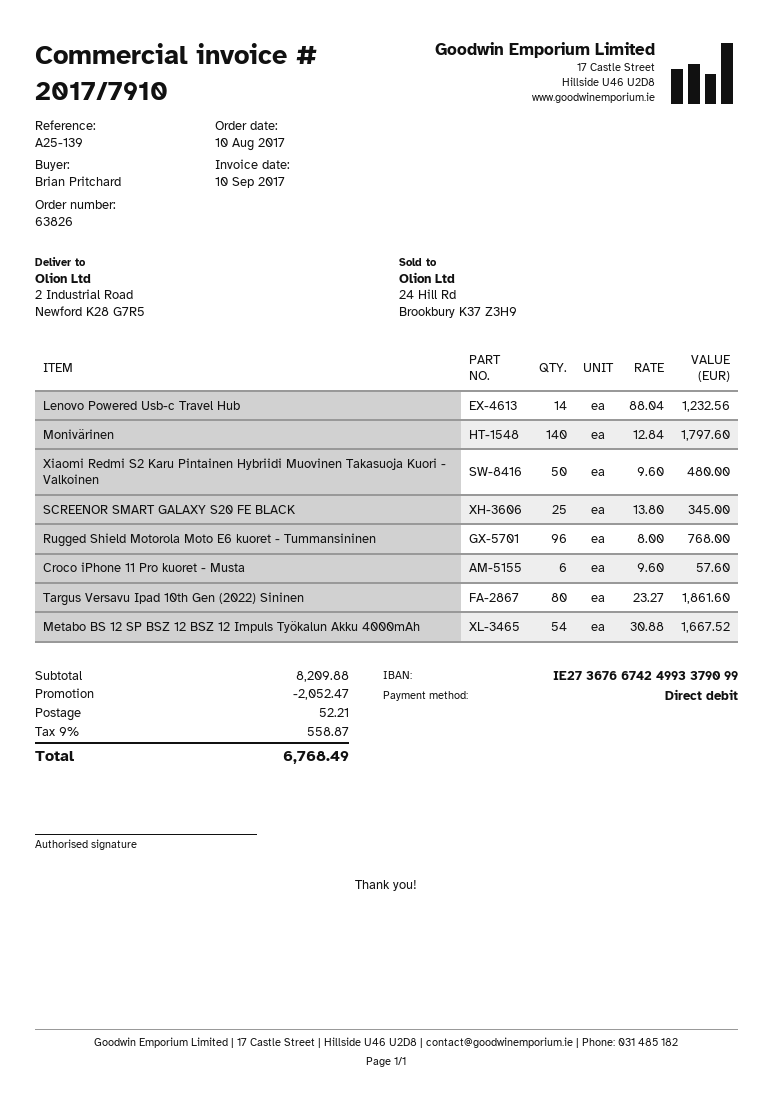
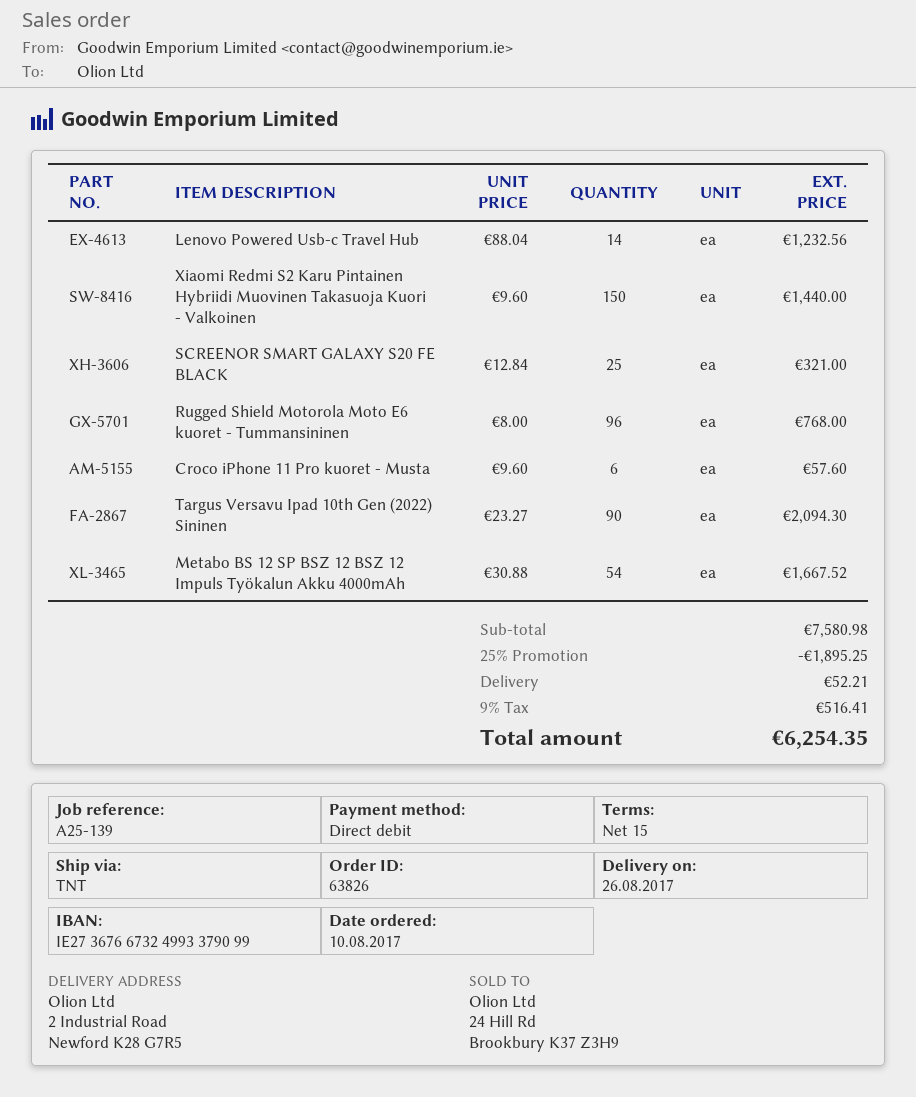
bank account: IE27367667424993379099 -> IE27367667324993379099
Monivärinen: 140 x 12.84 = 1797.60 -> none
Xiaomi Redmi S2 Karu Pintainen Hybriidi Muovinen Takasuoja Kuori - Valkoinen: 50 x 9.60 = 480.00 -> 150 x 9.60 = 1440.00
SCREENOR SMART GALAXY S20 FE BLACK: 25 x 13.80 = 345.00 -> 25 x 12.84 = 321.00
Targus Versavu Ipad 10th Gen (2022) Sininen: 80 x 23.27 = 1861.60 -> 90 x 23.27 = 2094.30
subtotal: 8209.88 -> 7580.98
discount: 2052.47 -> 1895.25
tax: 9% = 558.87 -> 9% = 516.41
total: 6768.49 -> 6254.35

